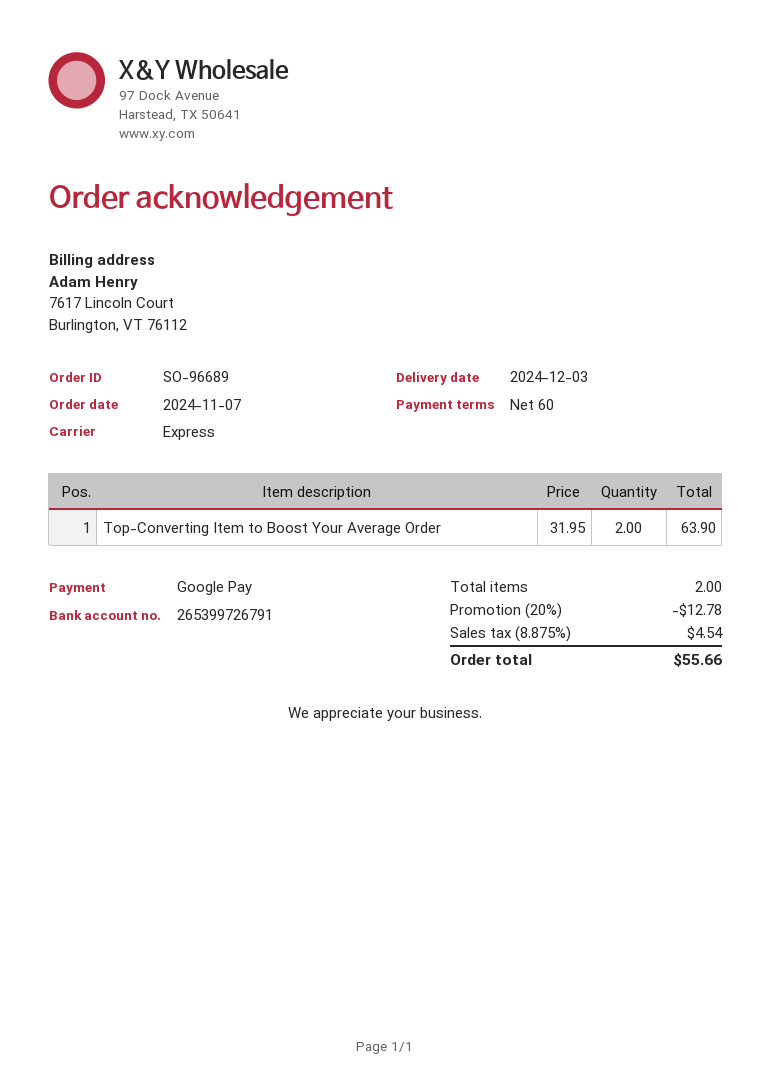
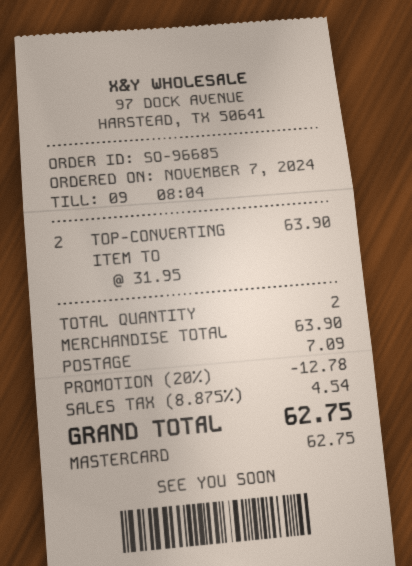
order number: SO-96689 -> SO-96685
payment method: Google Pay -> Mastercard
shipping: none -> 7.09
total: 55.66 -> 62.75

